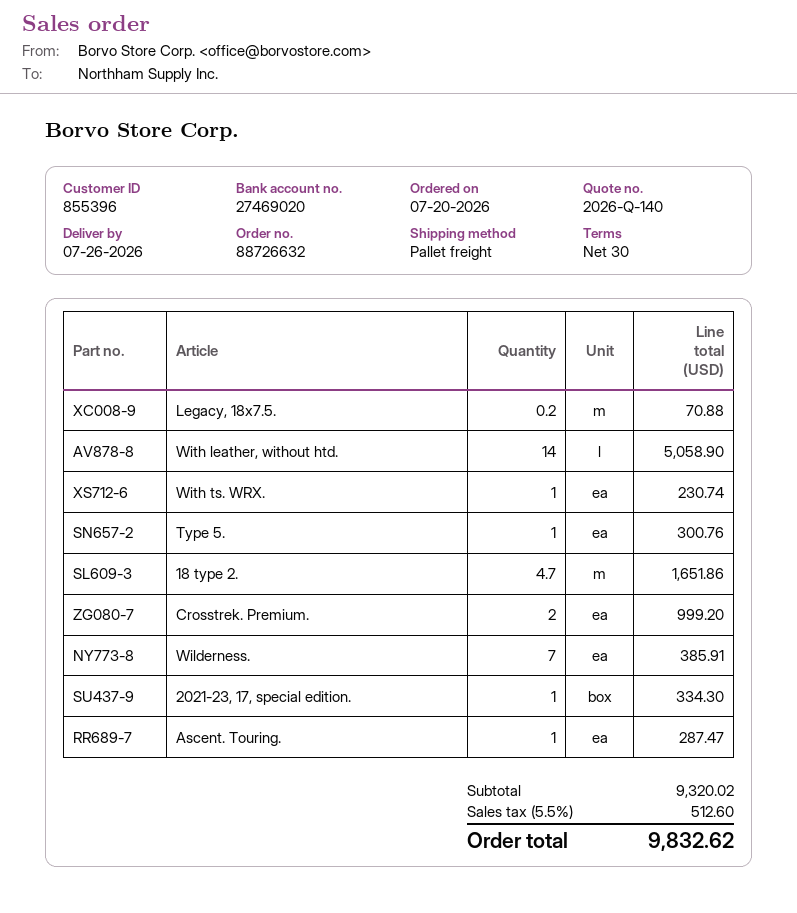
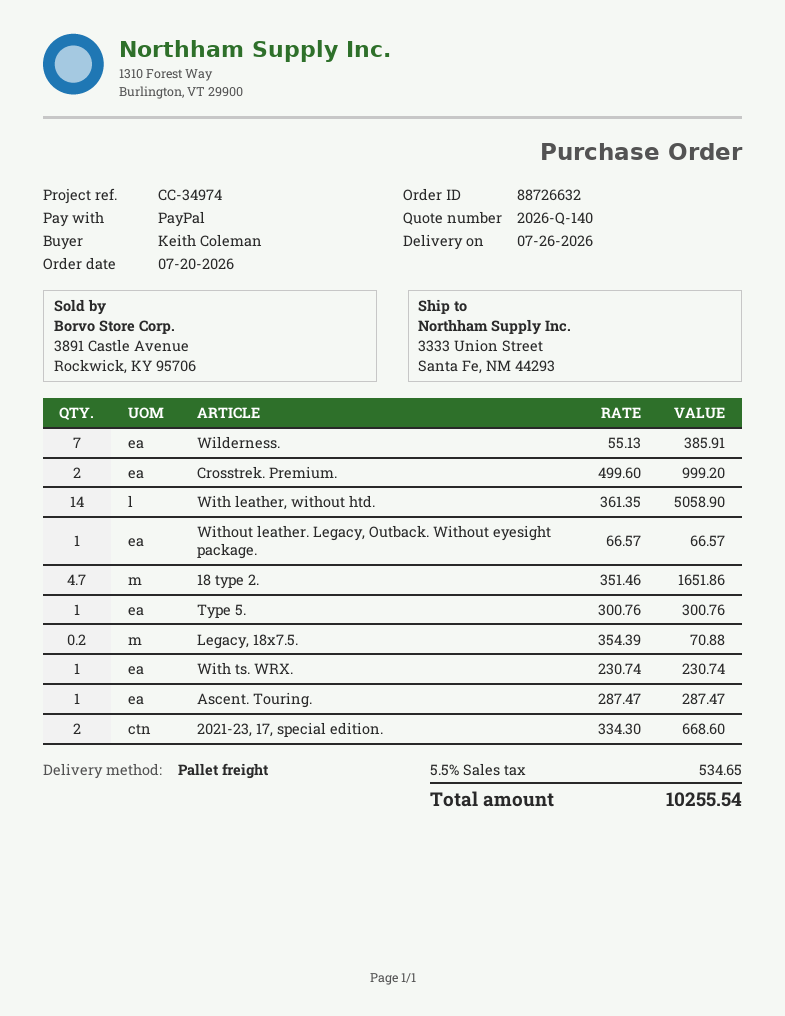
2021-23, 17, special edition.: 1 for 334.30 -> 2 for 668.60
Without leather. Legacy, Outback. Without eyesight package.: none -> 1 for 66.57
tax: 5.5% = 512.60 -> 5.5% = 534.65
total: 9832.62 -> 10255.54

